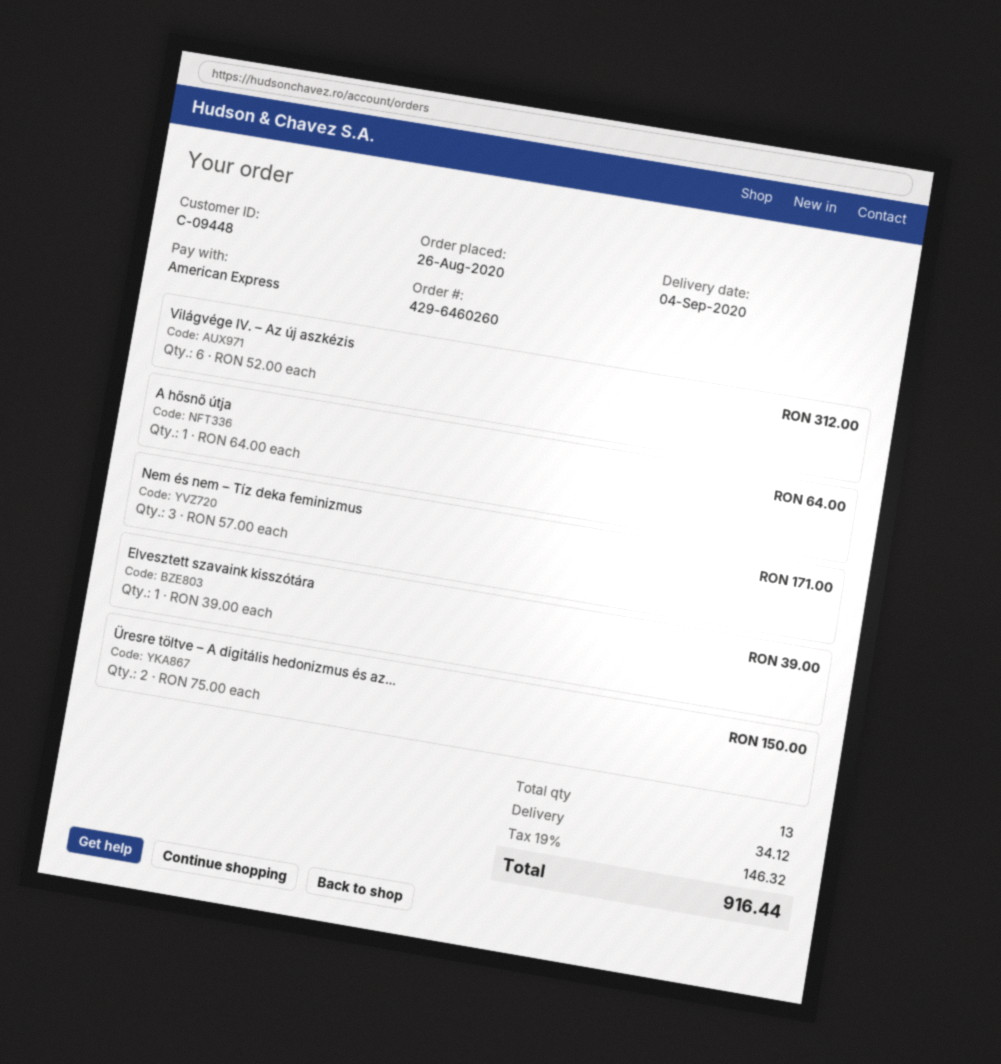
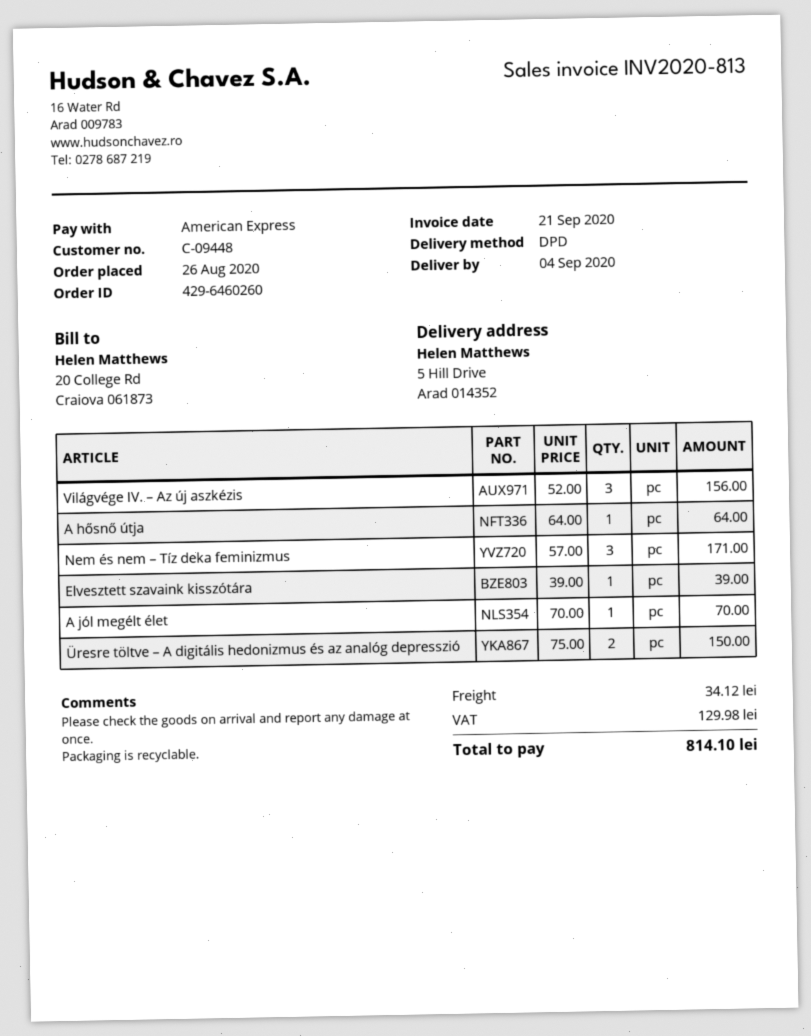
Világvége IV. – Az új aszkézis: 6 x 52.00 = 312.00 -> 3 x 52.00 = 156.00
A jól megélt élet: none -> 1 x 70.00 = 70.00
tax: 146.32 -> 129.98
total: 916.44 -> 814.10

